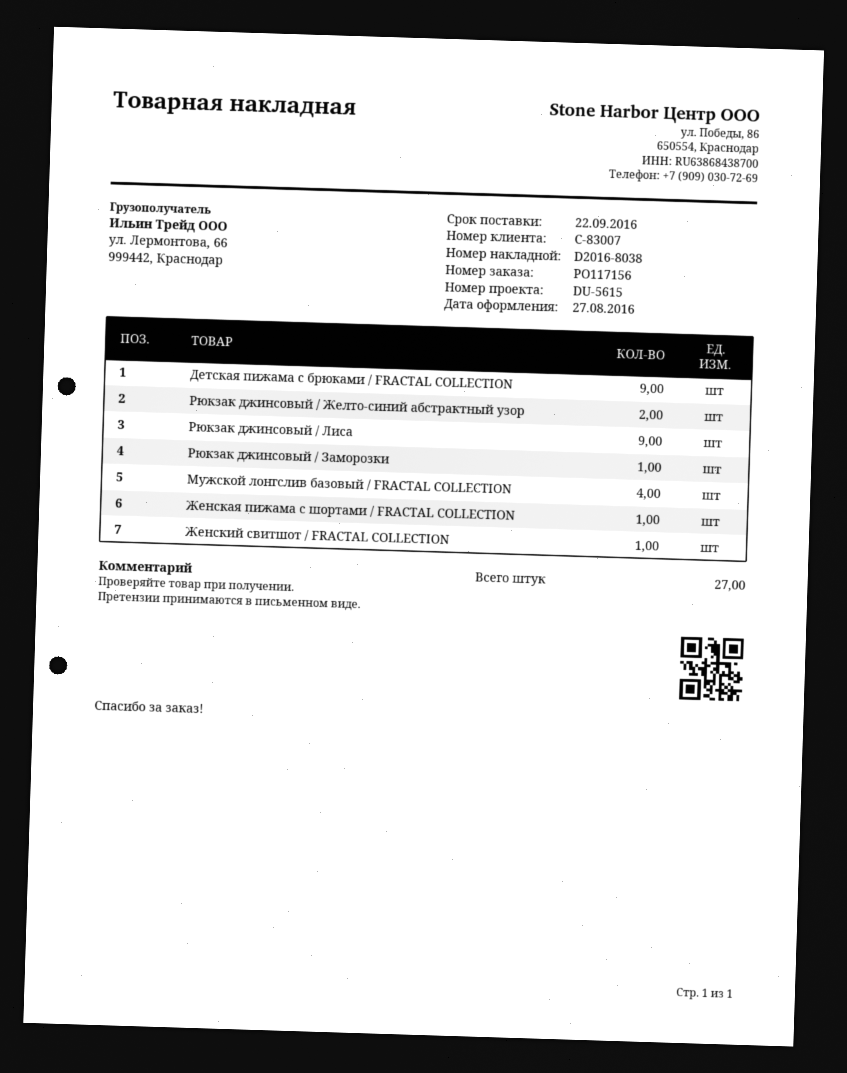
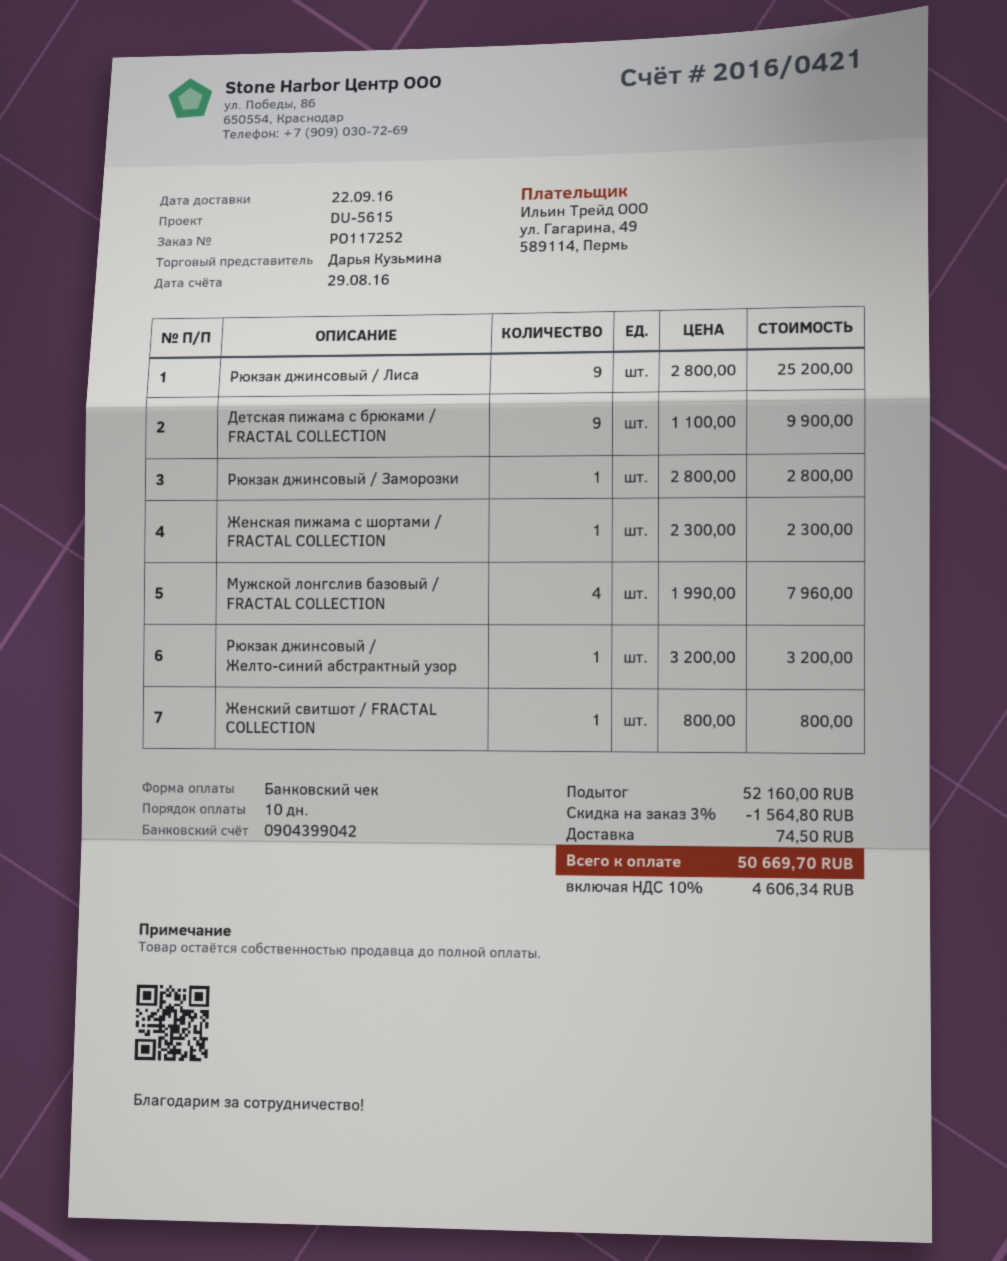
order number: PO117156 -> PO117252
Рюкзак джинсовый / Желто-синий абстрактный узор: 2 -> 1

